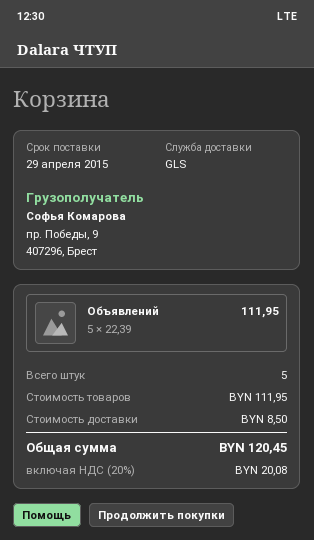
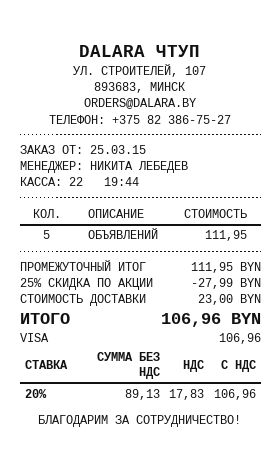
discount: none -> 25% = 27.99
shipping: 8.50 -> 23.00
tax: 20% = 20.08 -> 20% = 17.83
total: 120.45 -> 106.96

